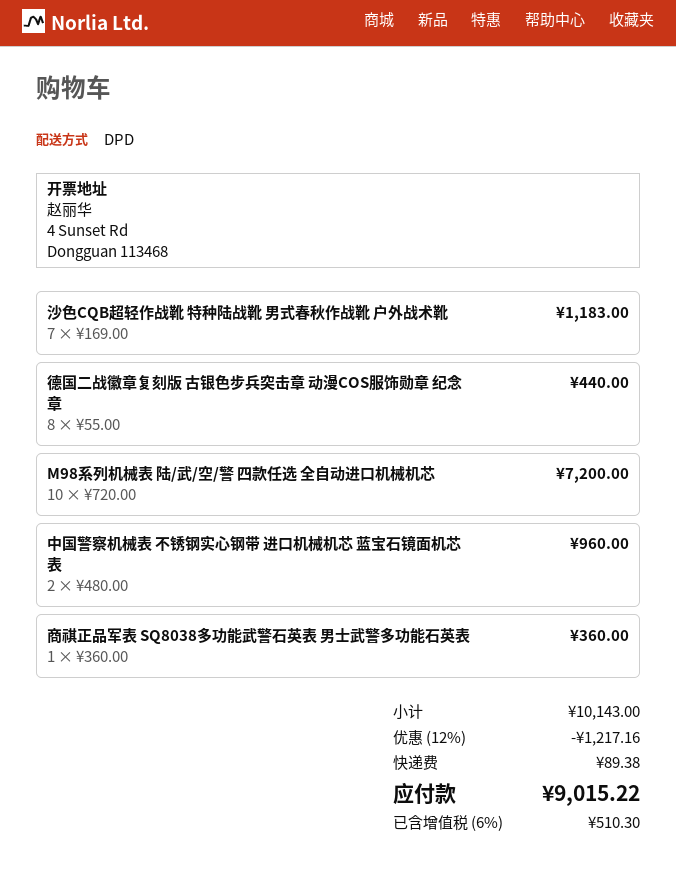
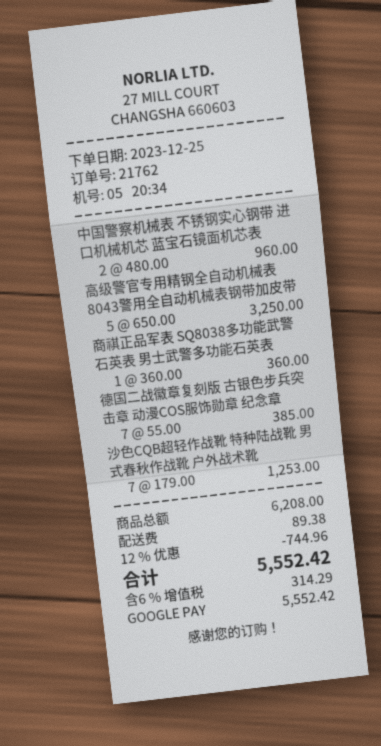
沙色CQB超轻作战靴 特种陆战靴 男式春秋作战靴 户外战术靴: 7 x 169.00 = 1183.00 -> 7 x 179.00 = 1253.00
德国二战徽章复刻版 古银色步兵突击章 动漫COS服饰勋章 纪念章: 8 x 55.00 = 440.00 -> 7 x 55.00 = 385.00
M98系列机械表 陆/武/空/警 四款任选 全自动进口机械机芯: 10 x 720.00 = 7200.00 -> none
高级警官专用精钢全自动机械表 8043警用全自动机械表钢带加皮带: none -> 5 x 650.00 = 3250.00
subtotal: 10143.00 -> 6208.00
discount: 12% = 1217.16 -> 12% = 744.96
tax: 6% = 510.30 -> 6% = 314.29
total: 9015.22 -> 5552.42

